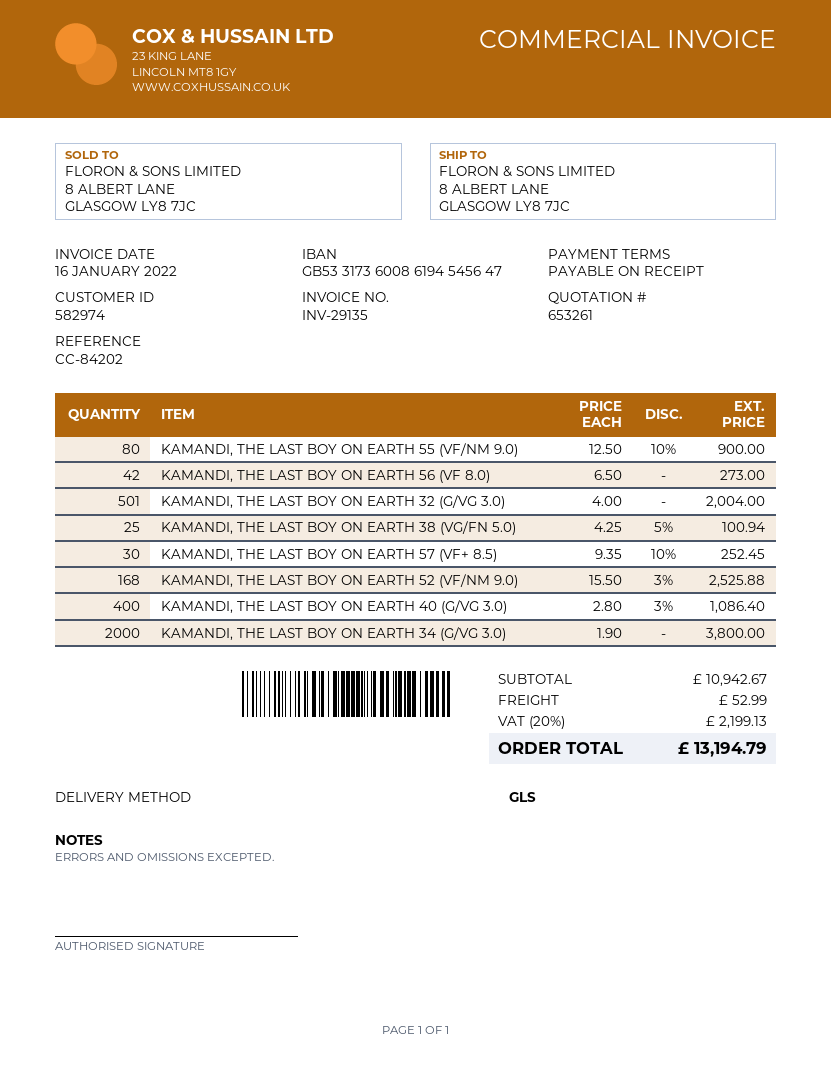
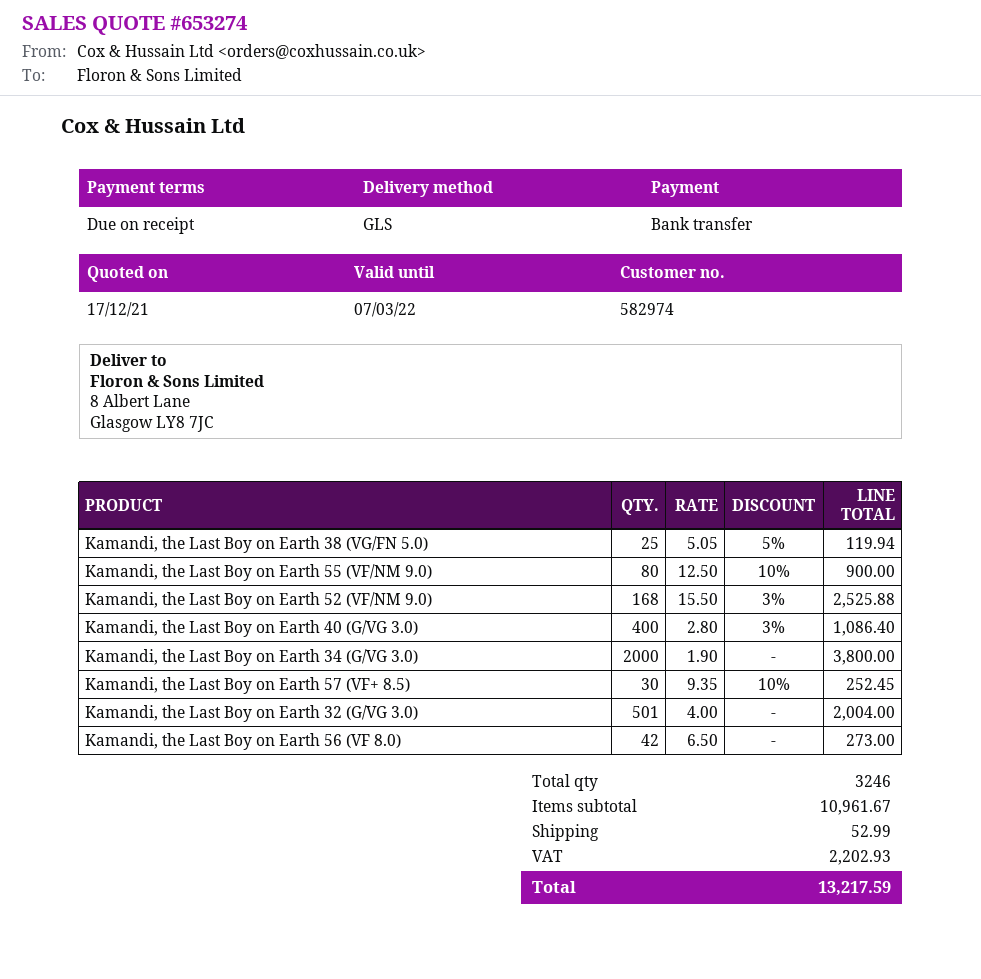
quote number: 653261 -> 653274
KAMANDI, THE LAST BOY ON EARTH 38 (VG/FN 5.0): 25 x 4.25 - 5% = 100.94 -> 25 x 5.05 - 5% = 119.94
subtotal: 10942.67 -> 10961.67
tax: 2199.13 -> 2202.93
total: 13194.79 -> 13217.59

